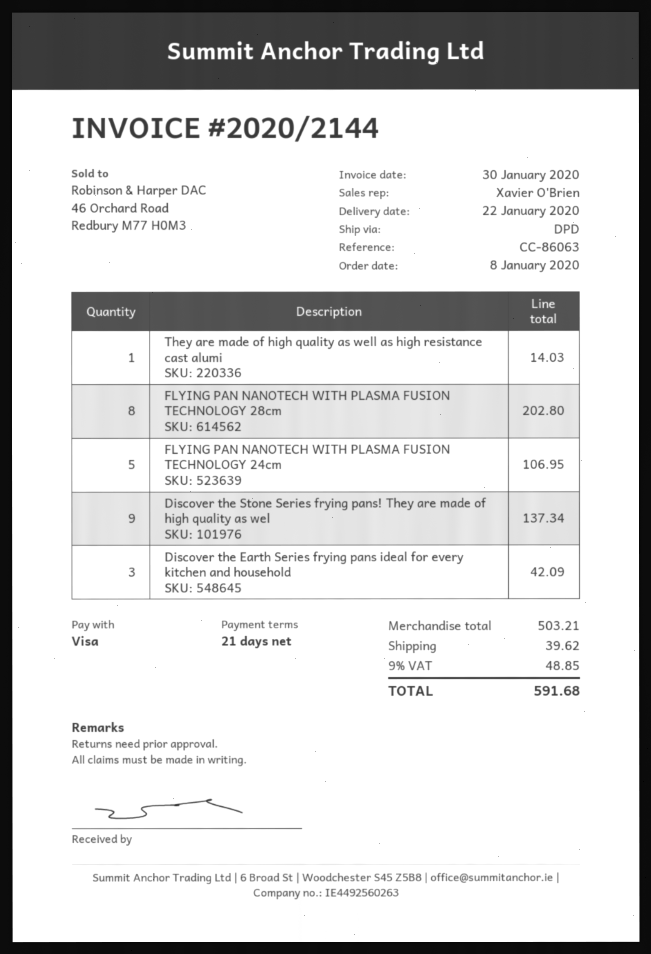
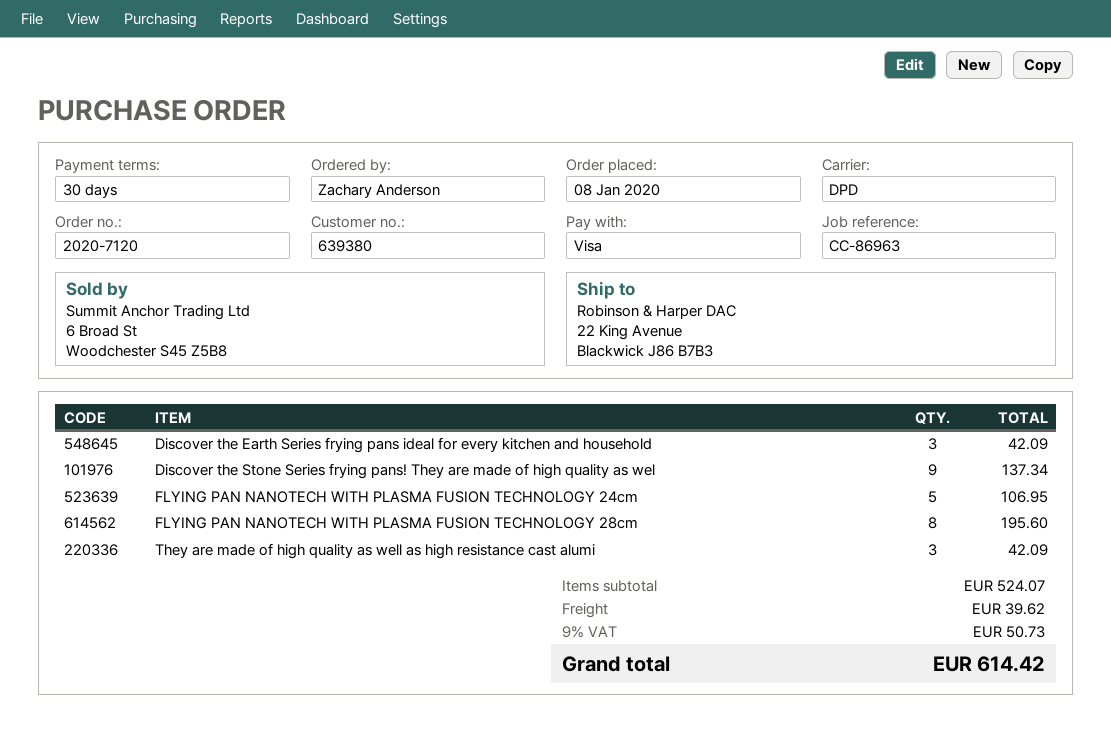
payment terms: 21 days -> 30 days
reference: CC-86063 -> CC-86963
They are made of high quality as well as high resistance cast alumi: 1 for 14.03 -> 3 for 42.09
FLYING PAN NANOTECH WITH PLASMA FUSION TECHNOLOGY 28cm: 8 for 202.80 -> 8 for 195.60
subtotal: 503.21 -> 524.07
tax: 9% = 48.85 -> 9% = 50.73
total: 591.68 -> 614.42

